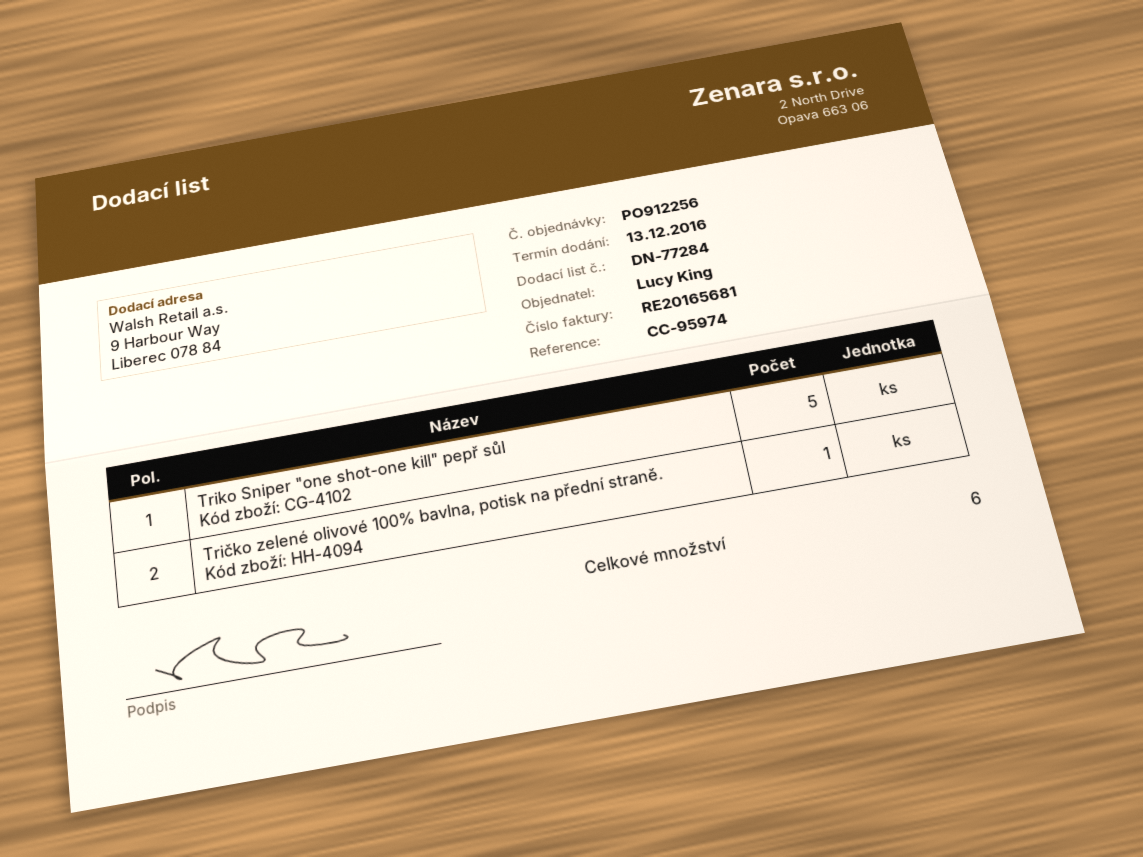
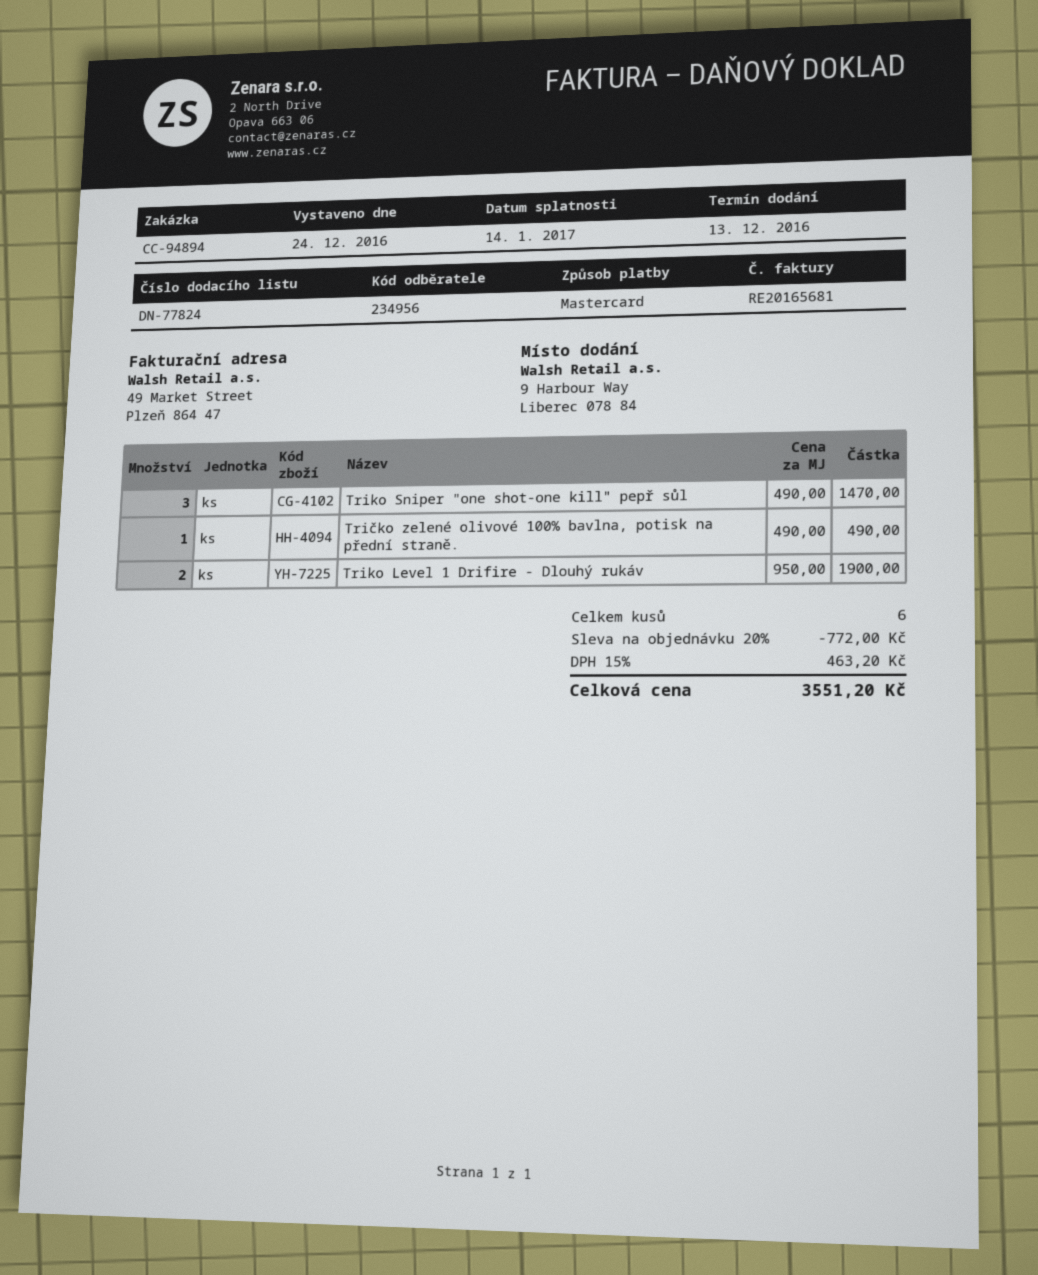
delivery note number: DN-77284 -> DN-77824
reference: CC-95974 -> CC-94894
Triko Sniper "one shot-one kill" pepř sůl: 5 -> 3
Triko Level 1 Drifire - Dlouhý rukáv: none -> 2

